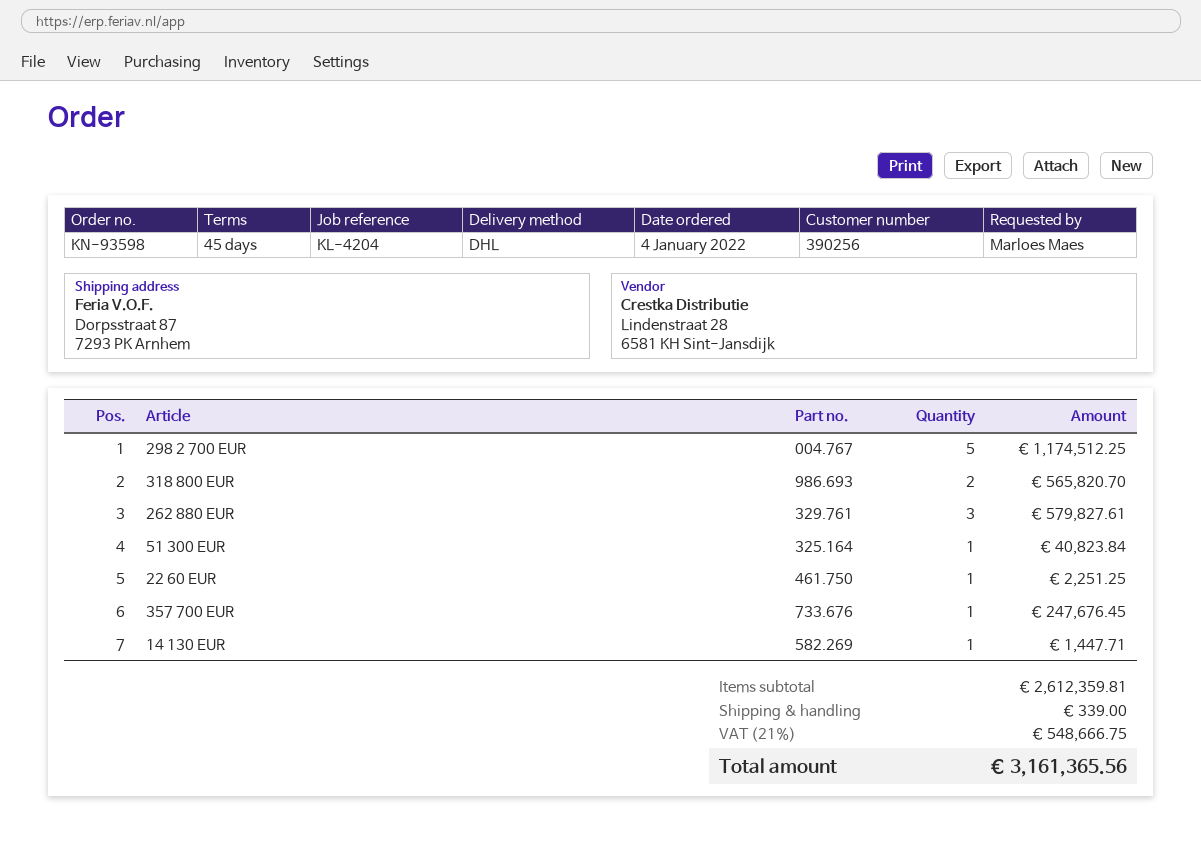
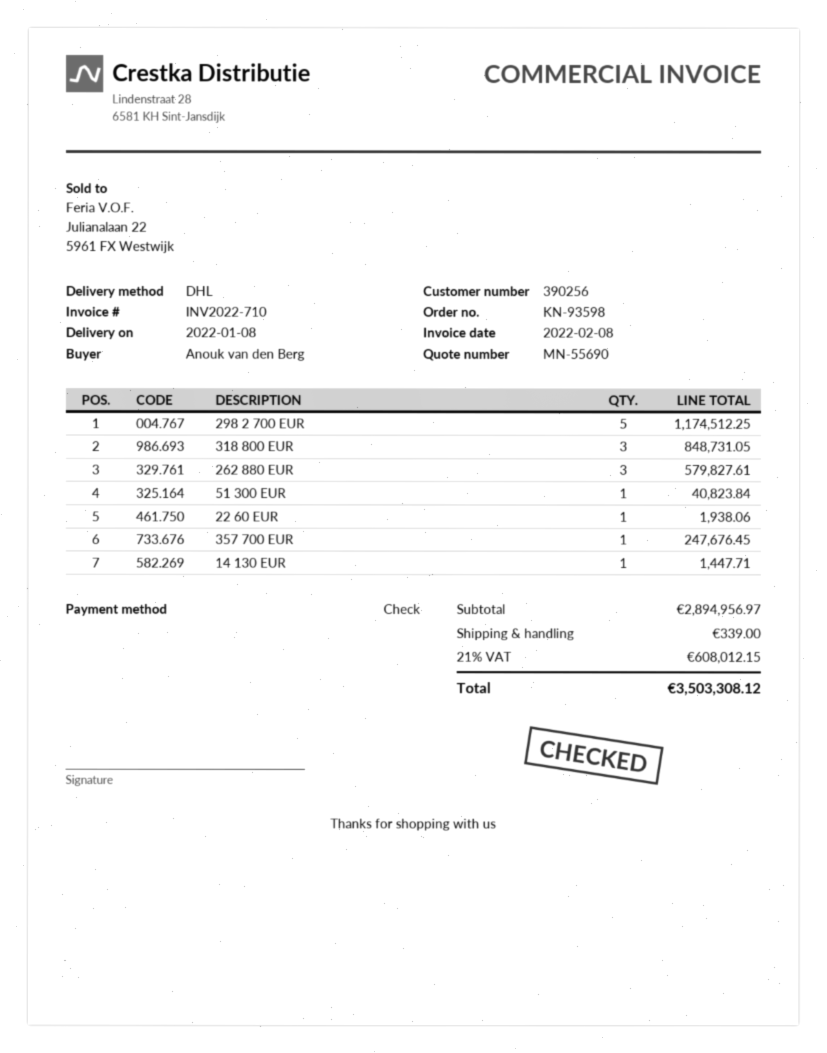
ordered by: Marloes Maes -> Anouk van den Berg
318 800 EUR: 2 for 565820.70 -> 3 for 848731.05
22 60 EUR: 1 for 2251.25 -> 1 for 1938.06
subtotal: 2612359.81 -> 2894956.97
tax: 21% = 548666.75 -> 21% = 608012.15
total: 3161365.56 -> 3503308.12

